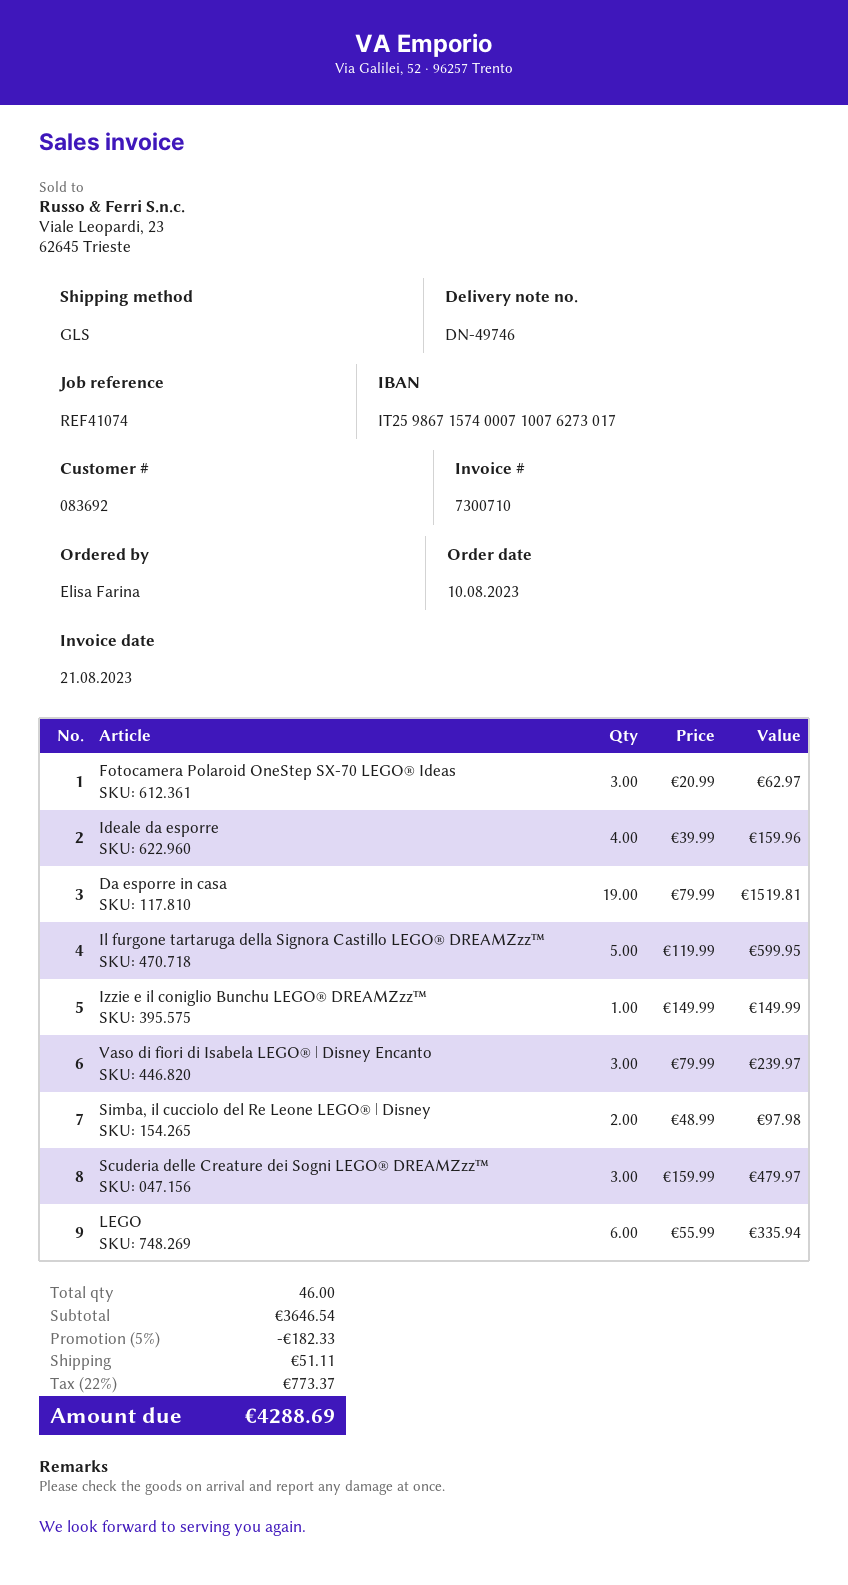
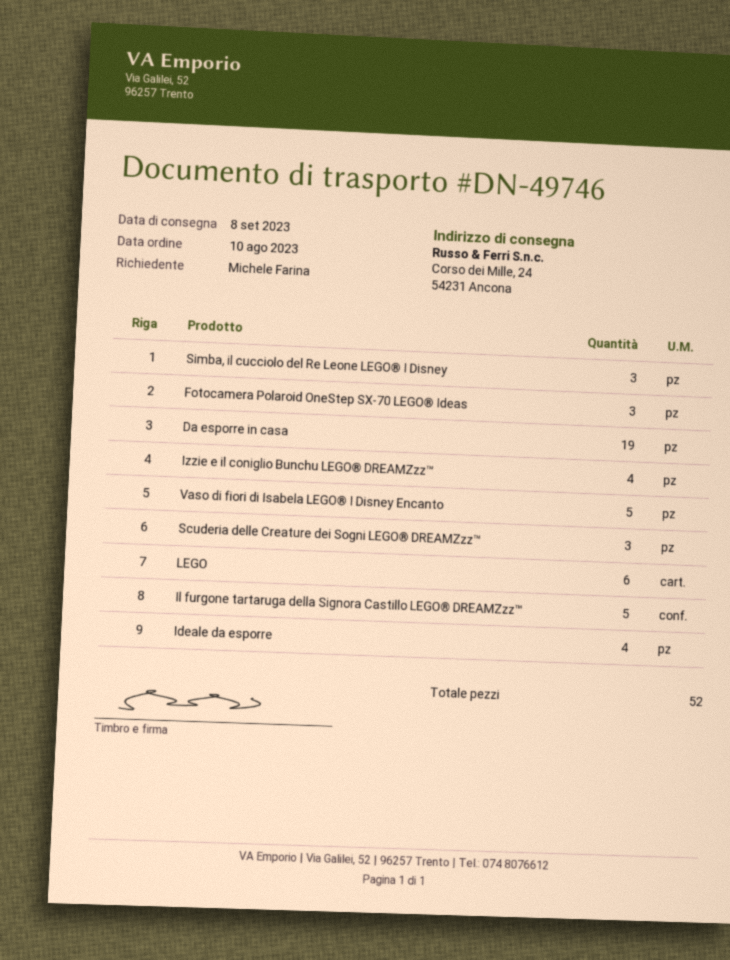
ordered by: Elisa Farina -> Michele Farina
Izzie e il coniglio Bunchu LEGO® DREAMZzz™: 1 -> 4
Vaso di fiori di Isabela LEGO® ǀ Disney Encanto: 3 -> 5
Simba, il cucciolo del Re Leone LEGO® ǀ Disney: 2 -> 3
total quantity: 46 -> 52

